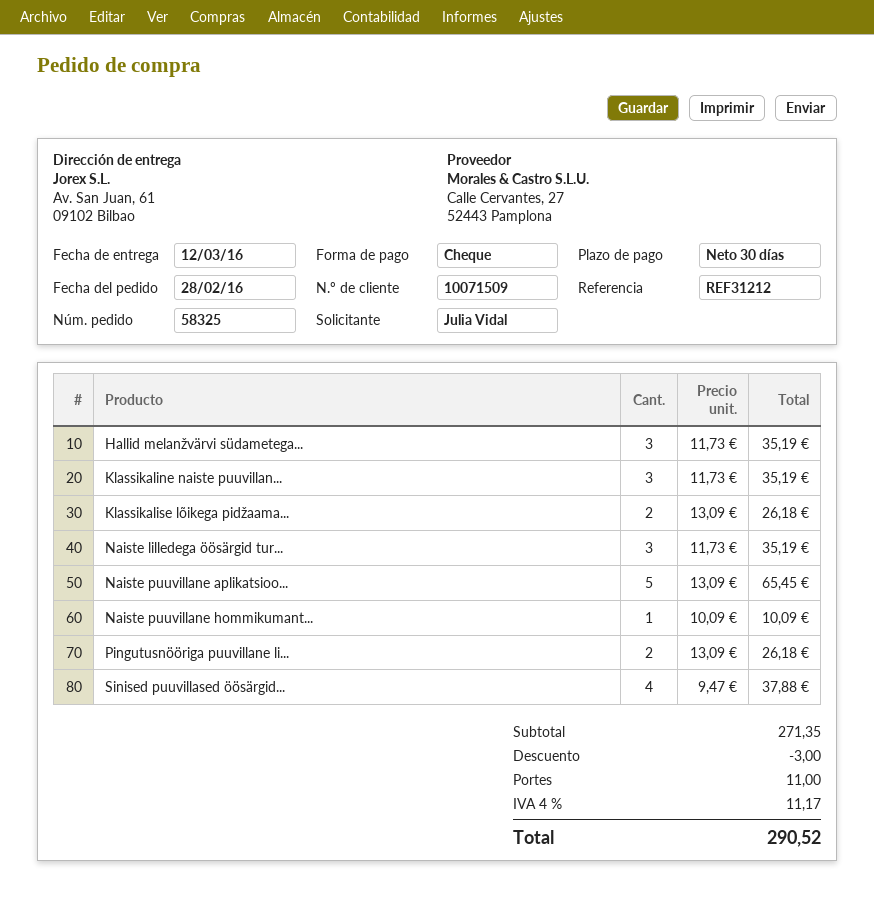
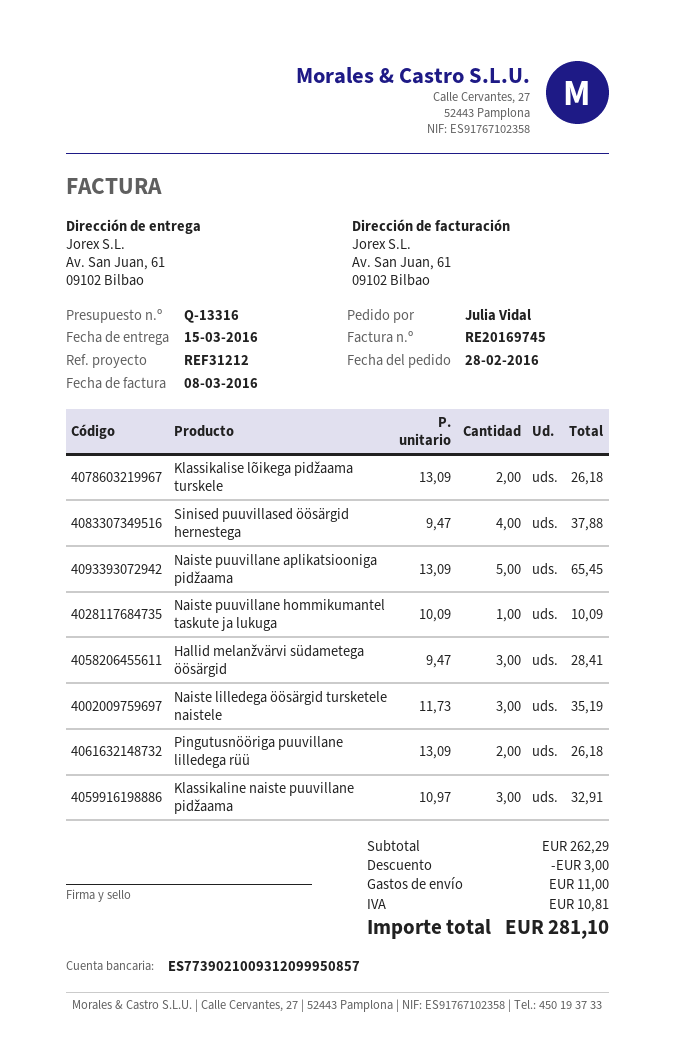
delivery date: 2016-03-12 -> 2016-03-15
Hallid melanžvärvi südametega...: 3 x 11.73 = 35.19 -> 3 x 9.47 = 28.41
Klassikaline naiste puuvillan...: 3 x 11.73 = 35.19 -> 3 x 10.97 = 32.91
subtotal: 271.35 -> 262.29
tax: 11.17 -> 10.81
total: 290.52 -> 281.10

